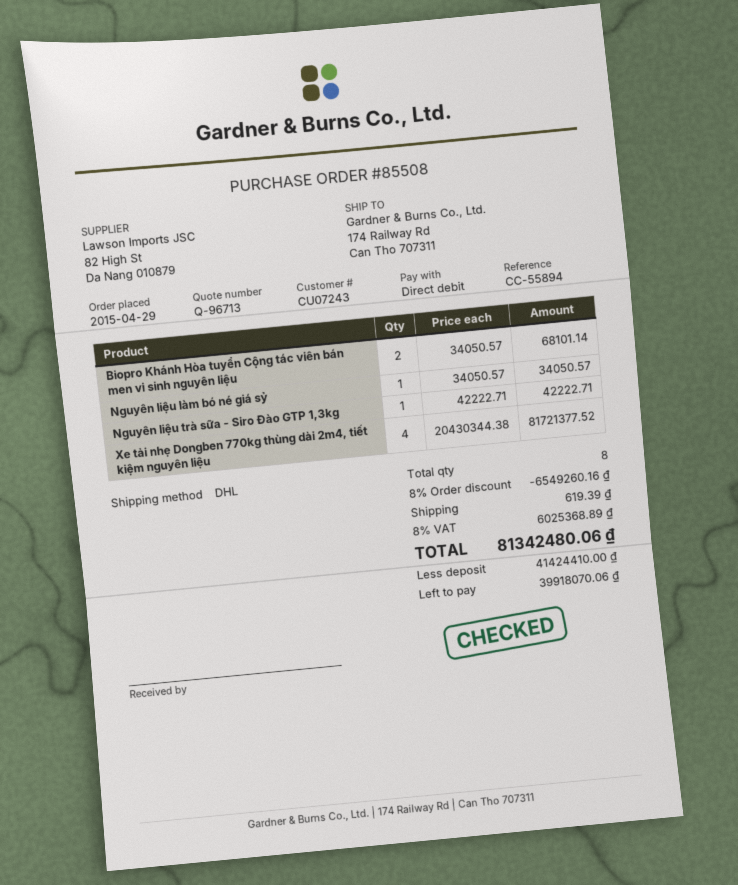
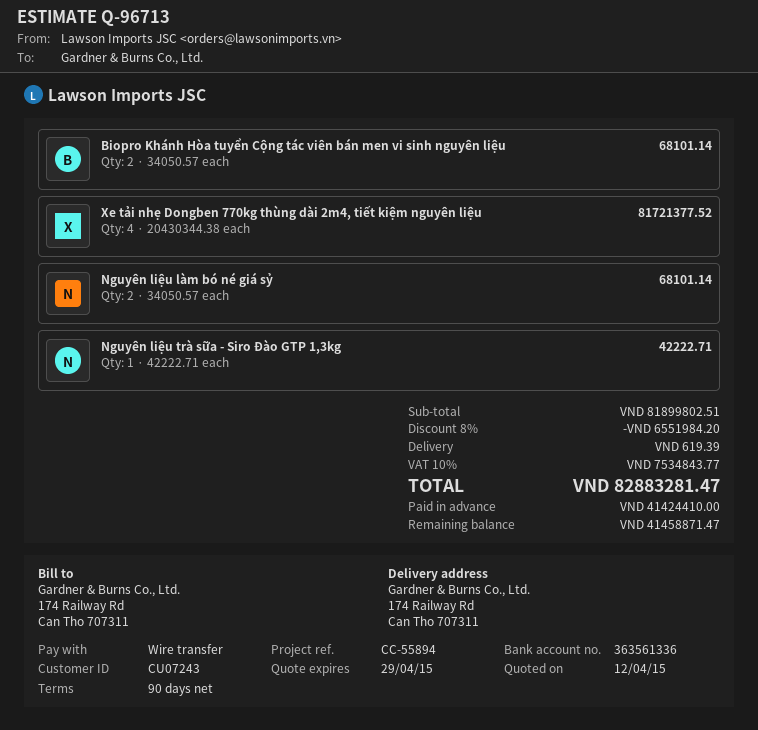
payment method: direct debit -> bank transfer
Nguyên liệu làm bó né giá sỷ: 1 x 34050.57 = 34050.57 -> 2 x 34050.57 = 68101.14
discount: 8% = 6549260.16 -> 8% = 6551984.20
tax: 8% = 6025368.89 -> 10% = 7534843.77
total: 81342480.06 -> 82883281.47
balance: 39918070.06 -> 41458871.47

